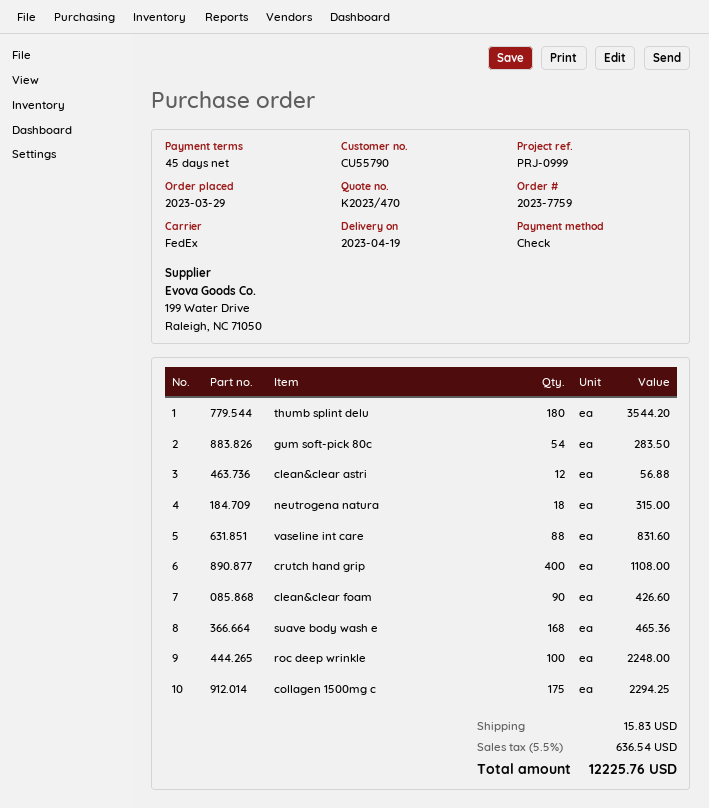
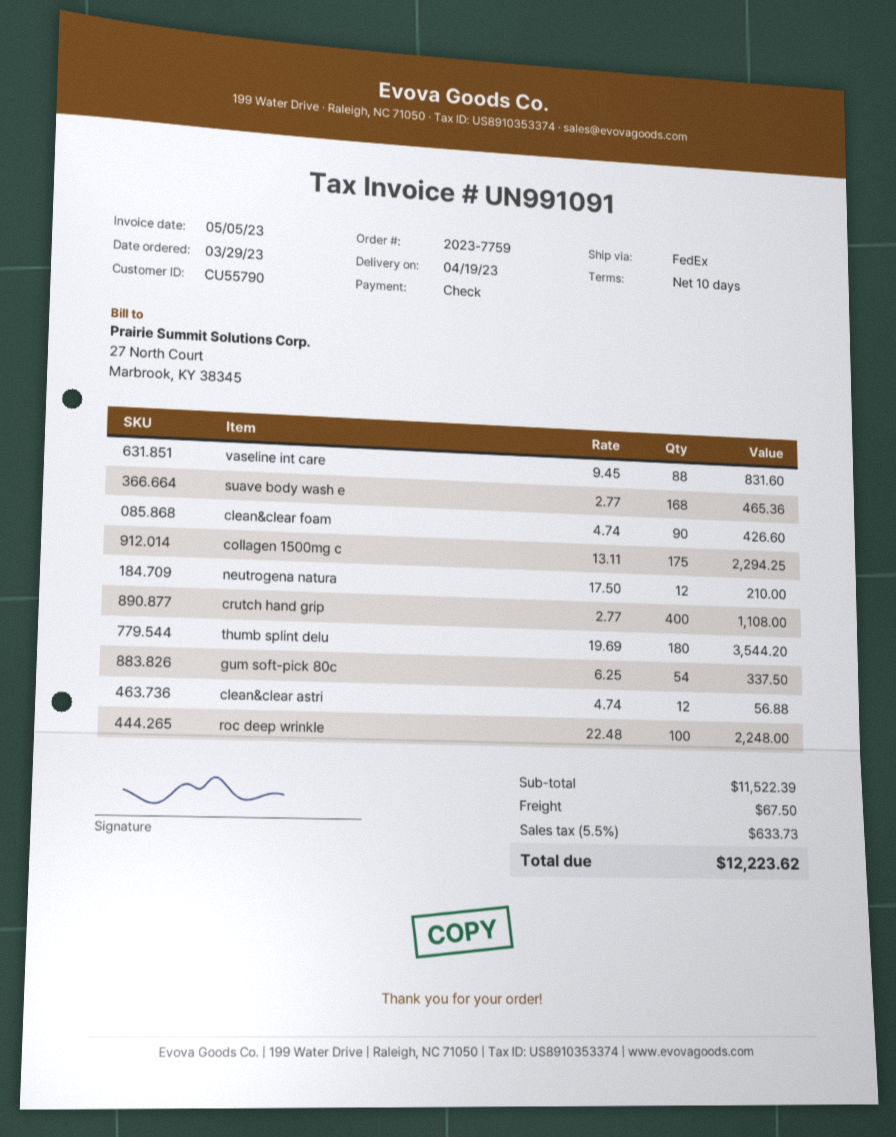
payment terms: 45 days -> 10 days
gum soft-pick 80c: 54 for 283.50 -> 54 for 337.50
neutrogena natura: 18 for 315.00 -> 12 for 210.00
shipping: 15.83 -> 67.50
tax: 5.5% = 636.54 -> 5.5% = 633.73
total: 12225.76 -> 12223.62

